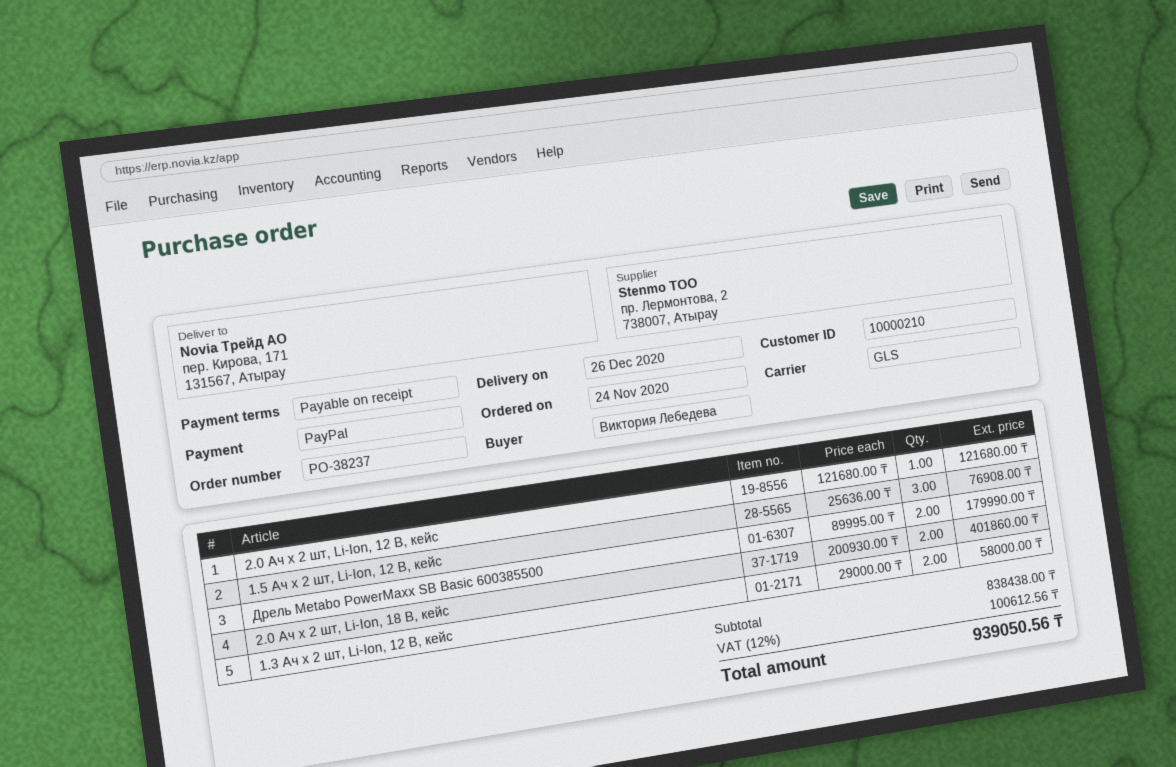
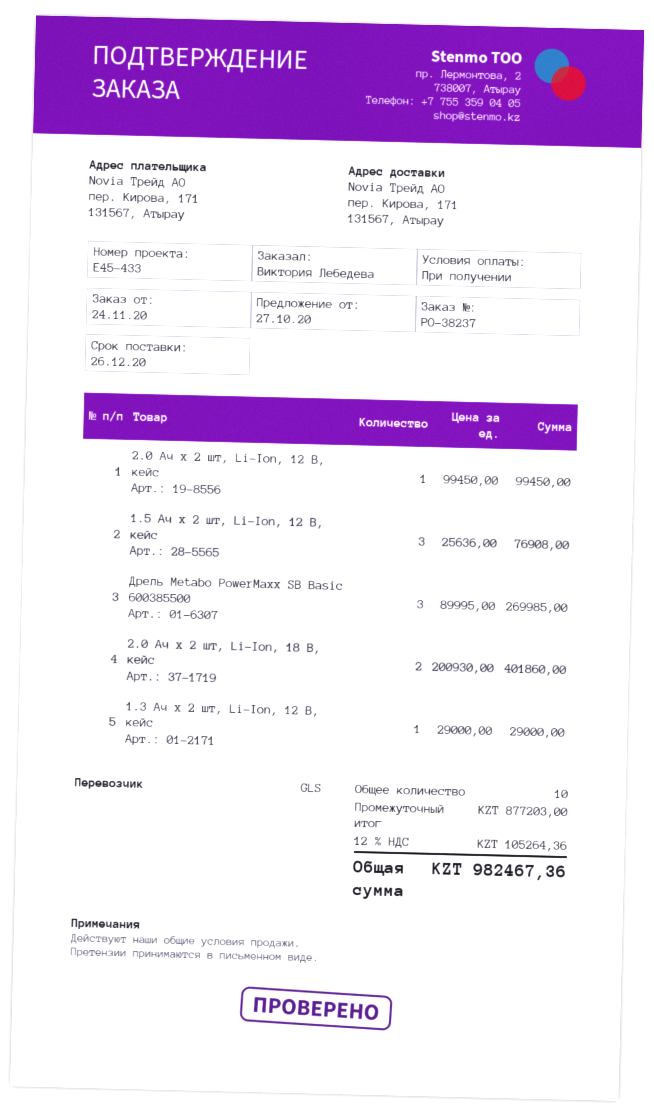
2.0 Ач x 2 шт, Li-Ion, 12 В, кейс: 1 x 121680.00 = 121680.00 -> 1 x 99450.00 = 99450.00
Дрель Metabo PowerMaxx SB Basic 600385500: 2 x 89995.00 = 179990.00 -> 3 x 89995.00 = 269985.00
1.3 Ач x 2 шт, Li-Ion, 12 В, кейс: 2 x 29000.00 = 58000.00 -> 1 x 29000.00 = 29000.00
subtotal: 838438.00 -> 877203.00
tax: 12% = 100612.56 -> 12% = 105264.36
total: 939050.56 -> 982467.36

